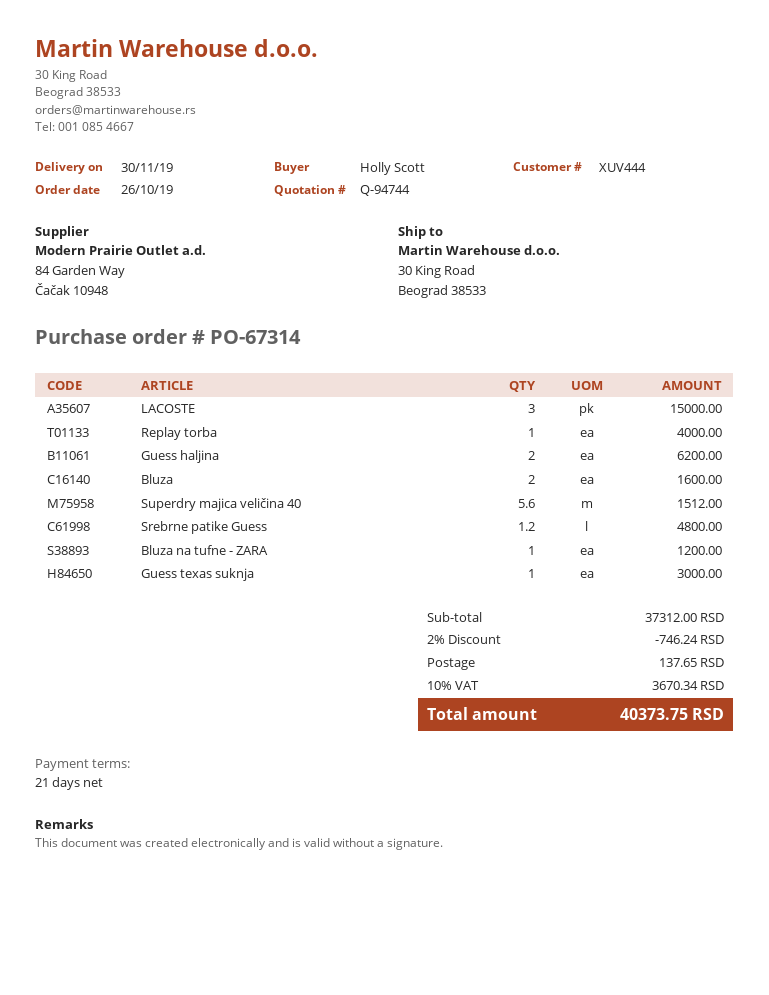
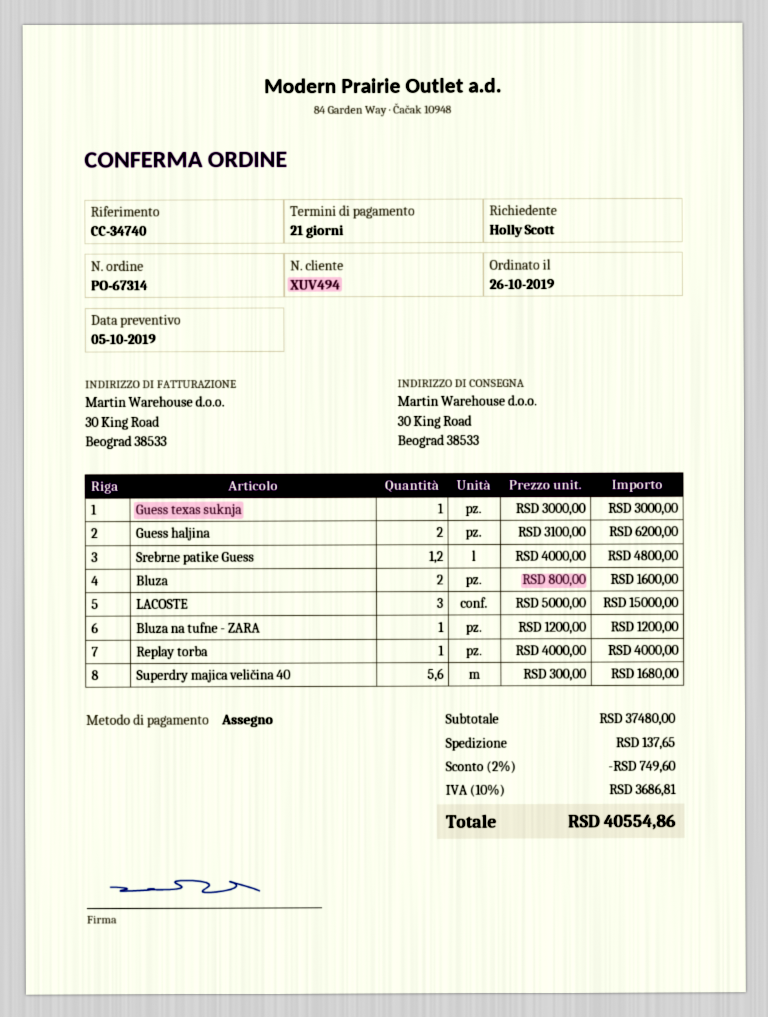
customer number: XUV444 -> XUV494
Superdry majica veličina 40: 5.6 for 1512.00 -> 5.6 for 1680.00
subtotal: 37312.00 -> 37480.00
discount: 2% = 746.24 -> 2% = 749.60
tax: 10% = 3670.34 -> 10% = 3686.81
total: 40373.75 -> 40554.86

